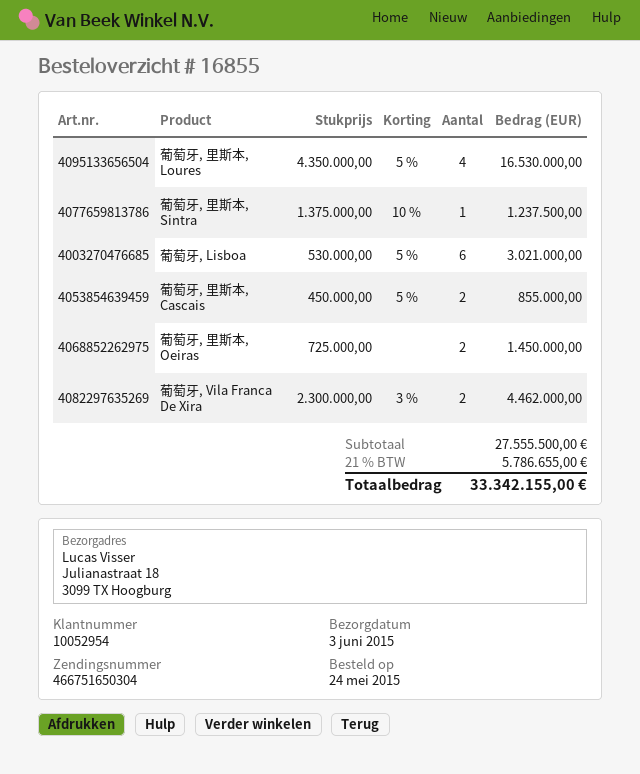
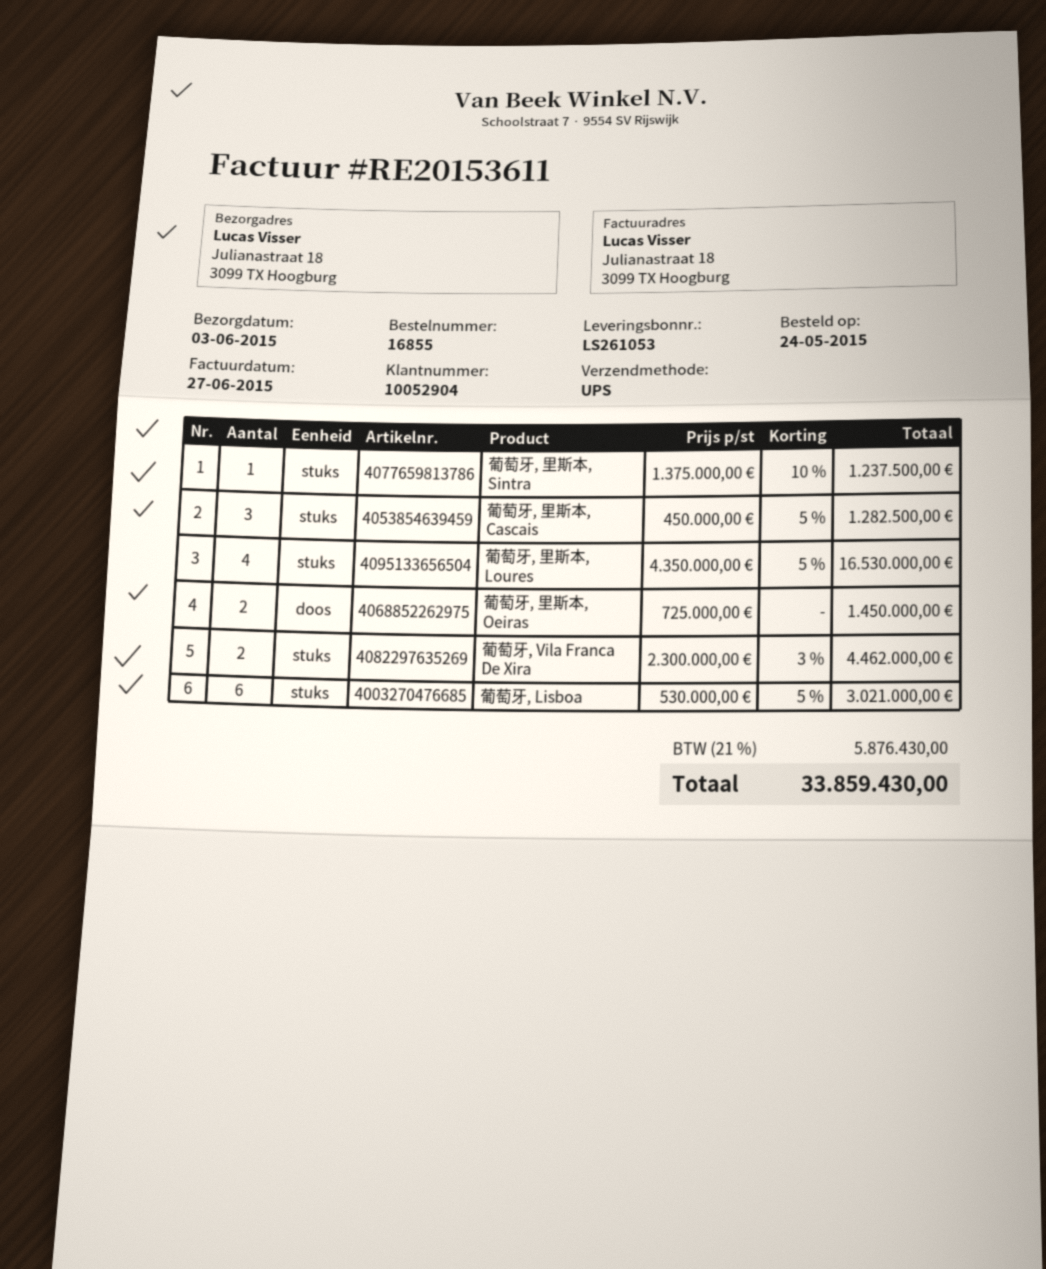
customer number: 10052954 -> 10052904
葡萄牙, 里斯本, Cascais: 2 x 450000.00 - 5% = 855000.00 -> 3 x 450000.00 - 5% = 1282500.00
tax: 21% = 5786655.00 -> 21% = 5876430.00
total: 33342155.00 -> 33859430.00

